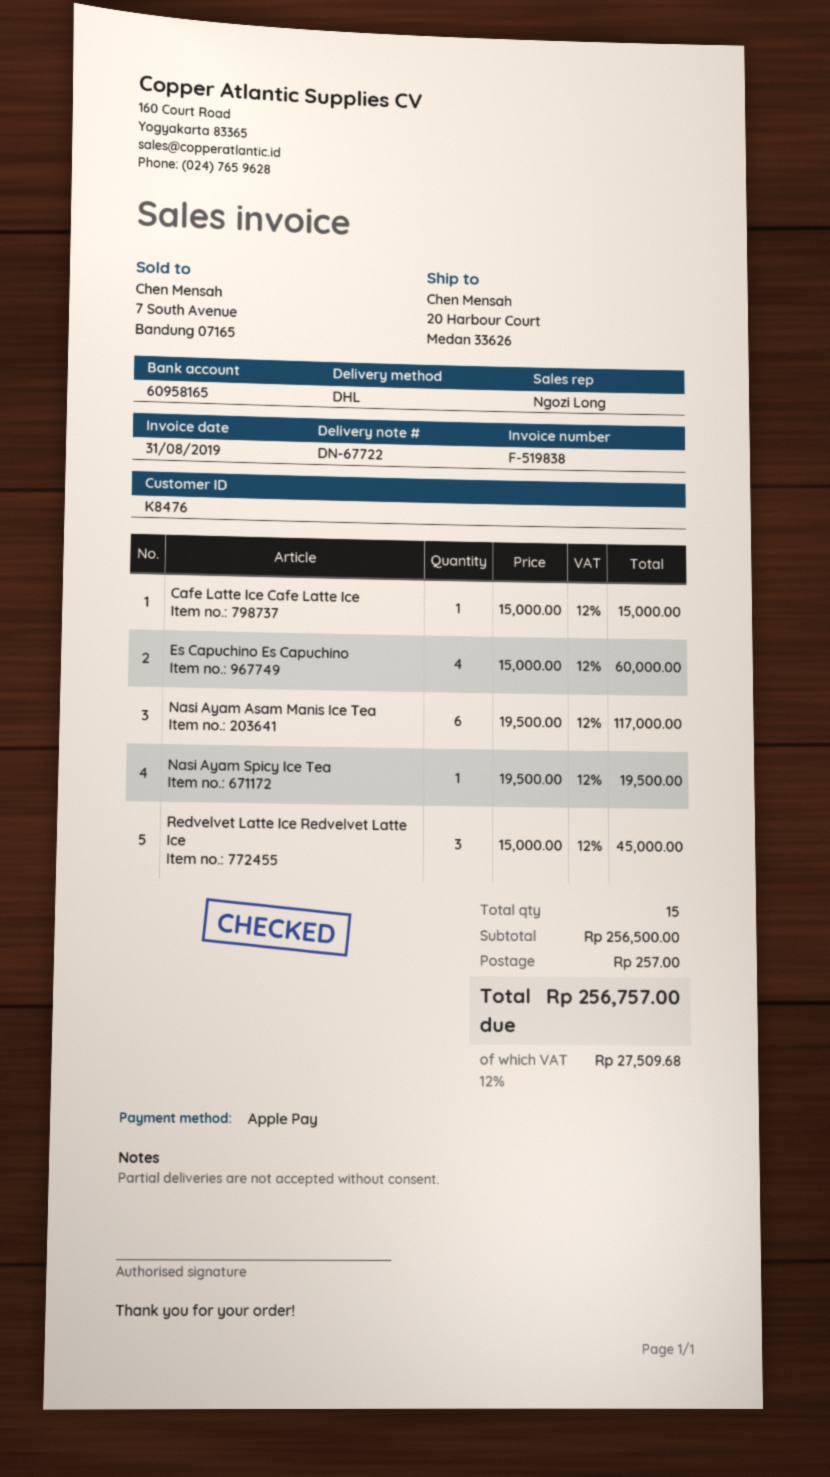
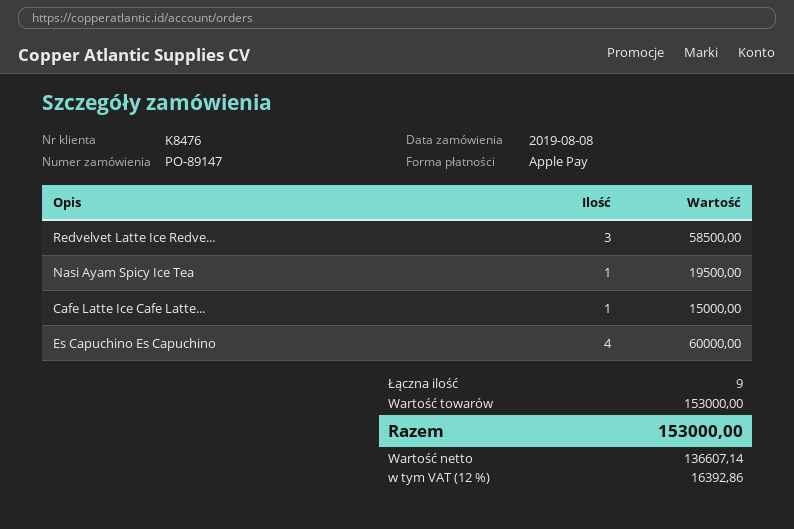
Nasi Ayam Asam Manis Ice Tea: 6 for 117000.00 -> none
Redvelvet Latte Ice Redvelvet Latte Ice: 3 for 45000.00 -> 3 for 58500.00
total quantity: 15 -> 9
subtotal: 256500.00 -> 153000.00
shipping: 257.00 -> none
tax: 12% = 27509.68 -> 12% = 16392.86
total: 256757.00 -> 153000.00

